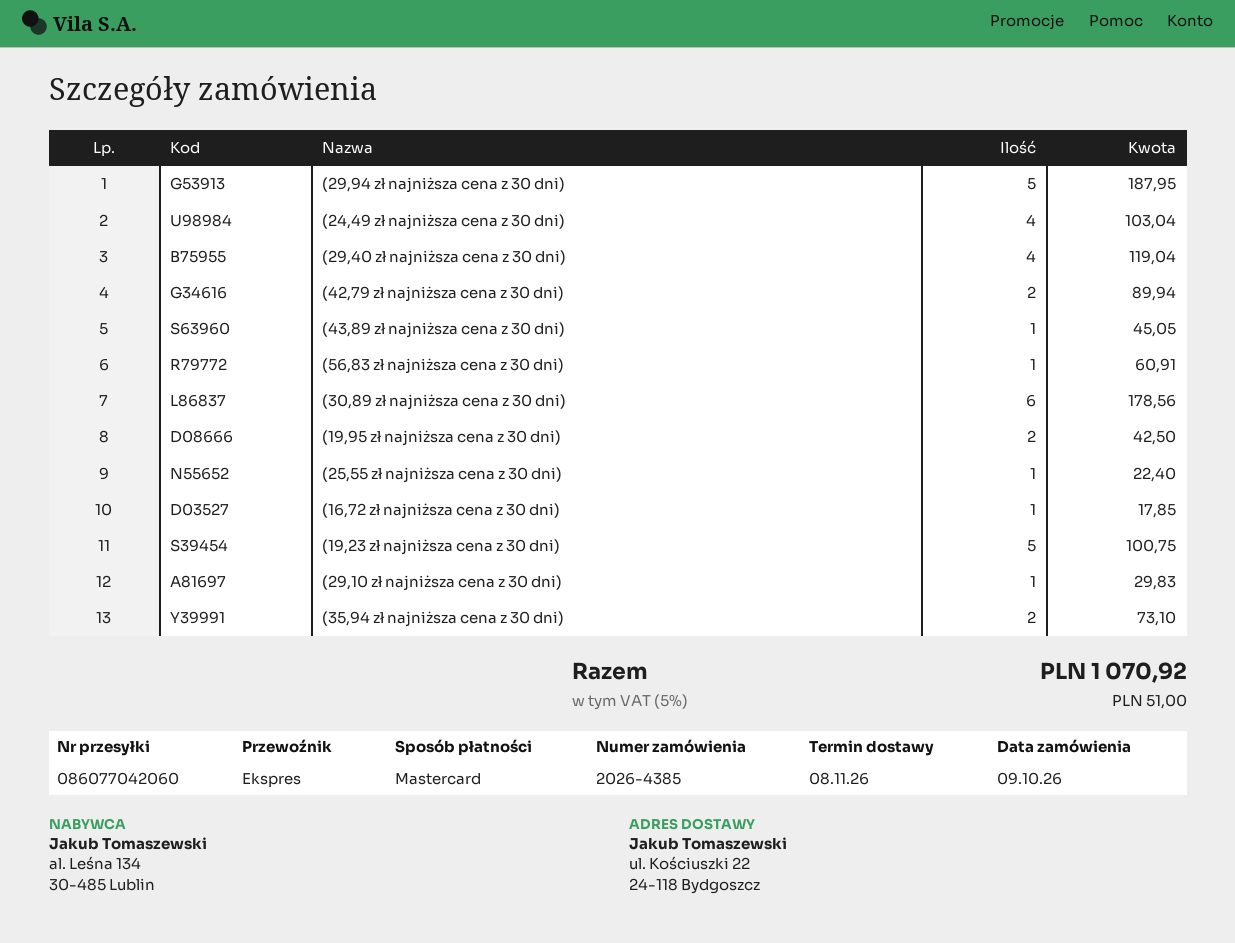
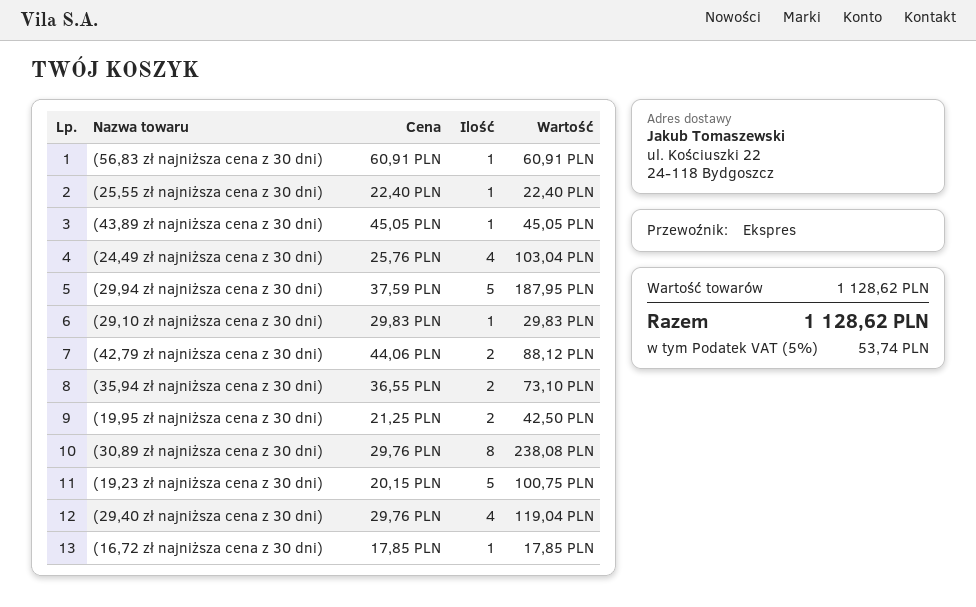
(42,79 zł najniższa cena z 30 dni): 2 for 89.94 -> 2 for 88.12
(30,89 zł najniższa cena z 30 dni): 6 for 178.56 -> 8 for 238.08
tax: 5% = 51.00 -> 5% = 53.74
total: 1070.92 -> 1128.62

